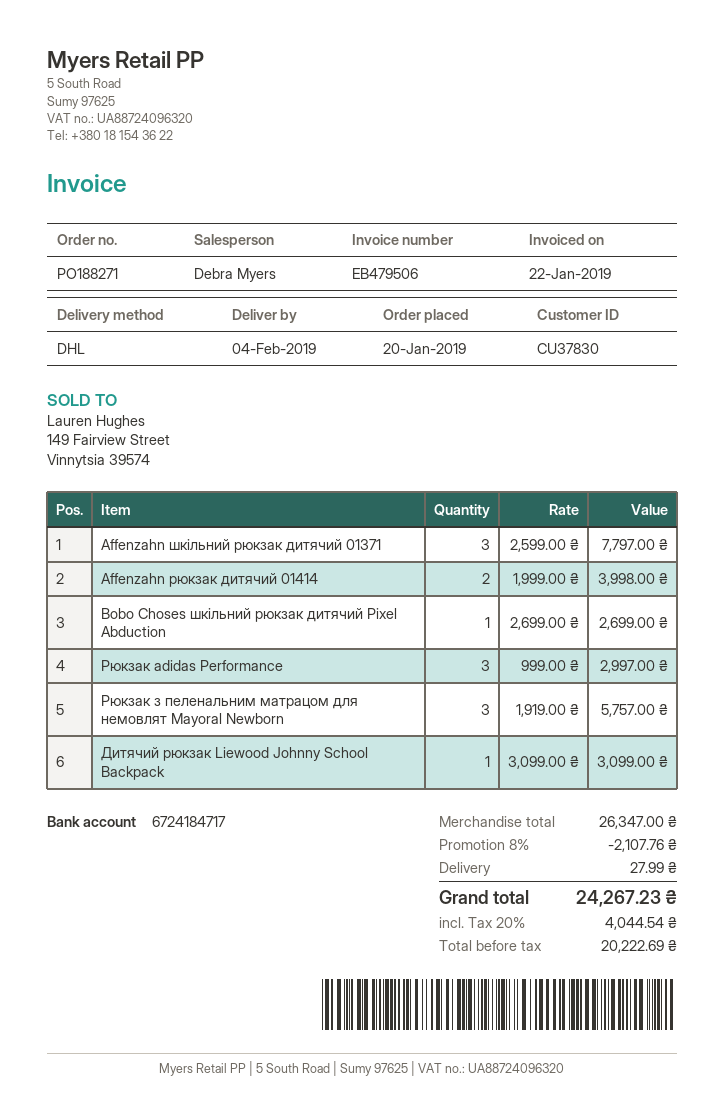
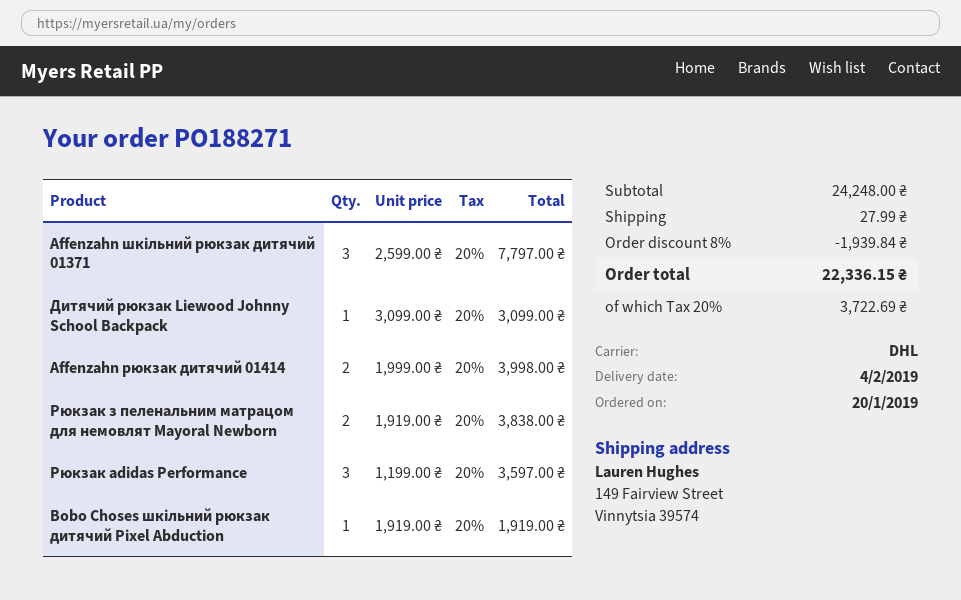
Bobo Choses шкільний рюкзак дитячий Pixel Abduction: 1 x 2699.00 = 2699.00 -> 1 x 1919.00 = 1919.00
Рюкзак adidas Performance: 3 x 999.00 = 2997.00 -> 3 x 1199.00 = 3597.00
Рюкзак з пеленальним матрацом для немовлят Mayoral Newborn: 3 x 1919.00 = 5757.00 -> 2 x 1919.00 = 3838.00
subtotal: 26347.00 -> 24248.00
discount: 8% = 2107.76 -> 8% = 1939.84
tax: 20% = 4044.54 -> 20% = 3722.69
total: 24267.23 -> 22336.15

